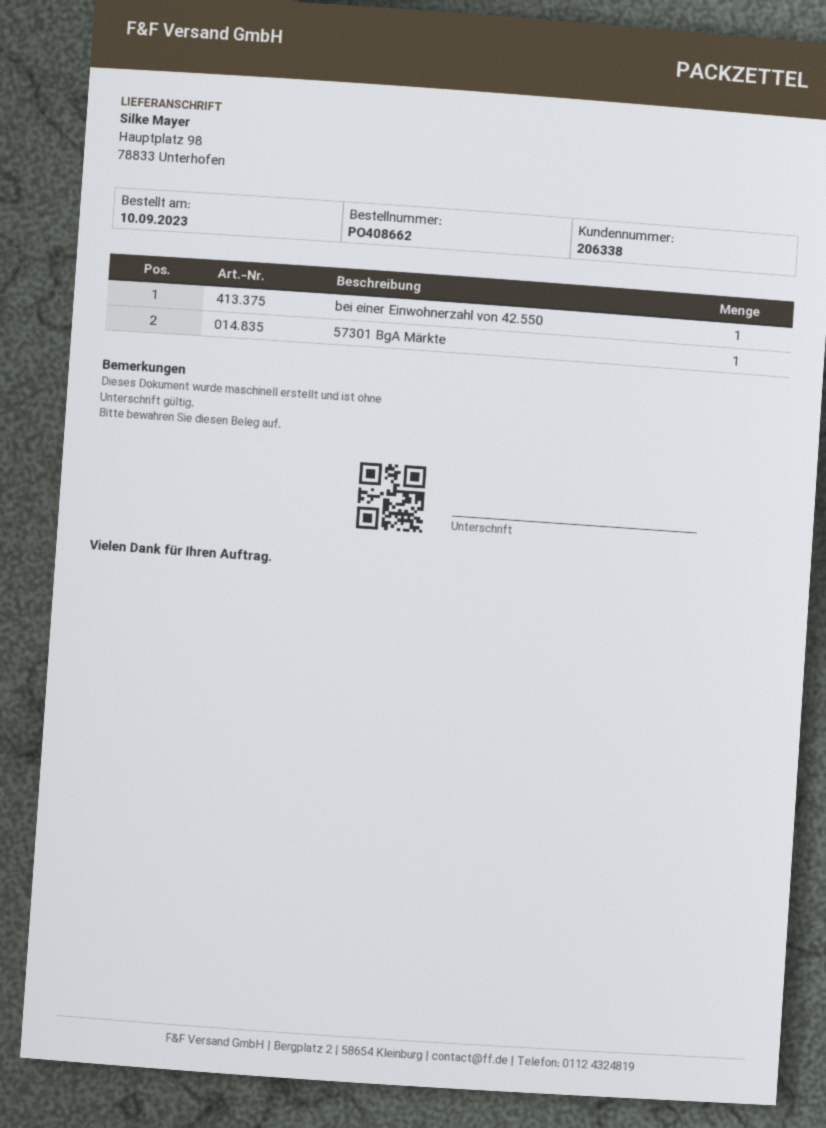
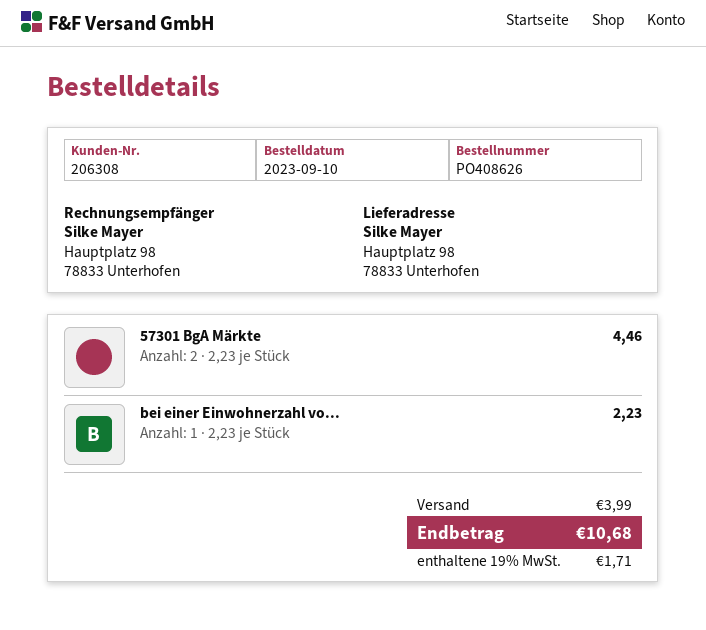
order number: PO408662 -> PO408626
customer number: 206338 -> 206308
57301 BgA Märkte: 1 -> 2

